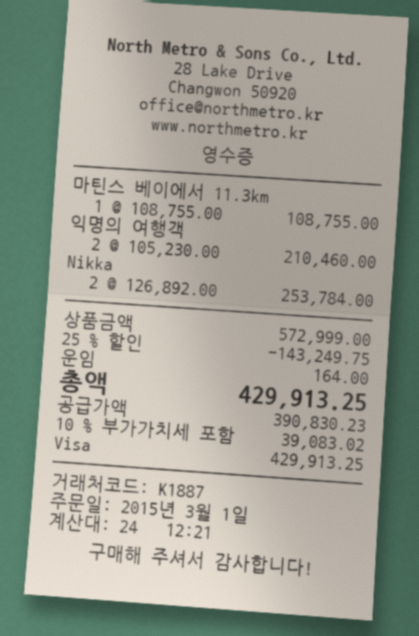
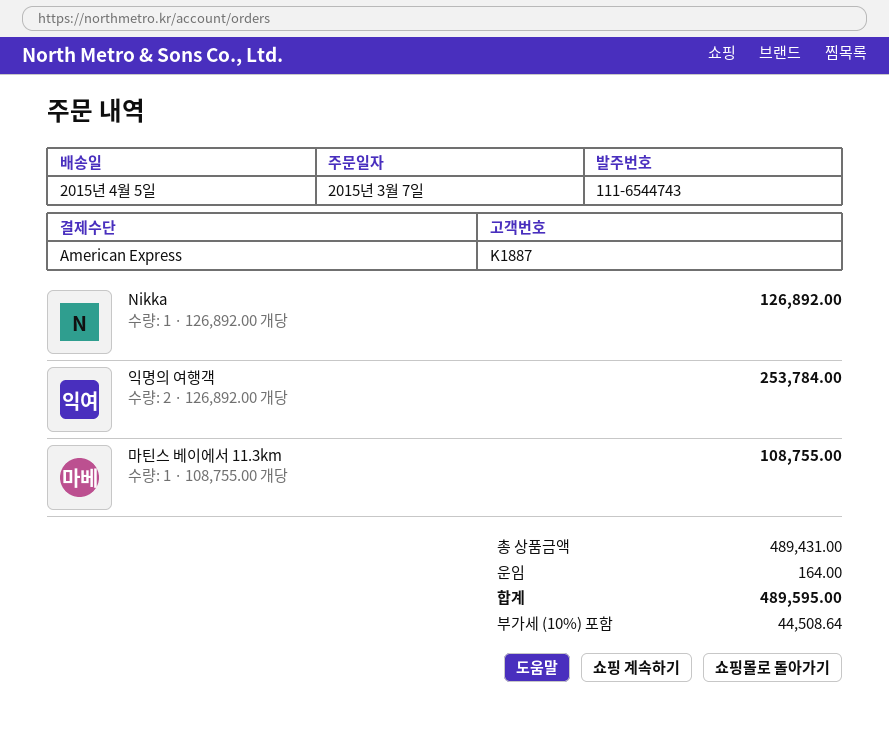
order date: 2015-03-01 -> 2015-03-07
payment method: Visa -> American Express
익명의 여행객: 2 x 105230.00 = 210460.00 -> 2 x 126892.00 = 253784.00
Nikka: 2 x 126892.00 = 253784.00 -> 1 x 126892.00 = 126892.00
subtotal: 572999.00 -> 489431.00
discount: 25% = 143249.75 -> none
tax: 10% = 39083.02 -> 10% = 44508.64
total: 429913.25 -> 489595.00

